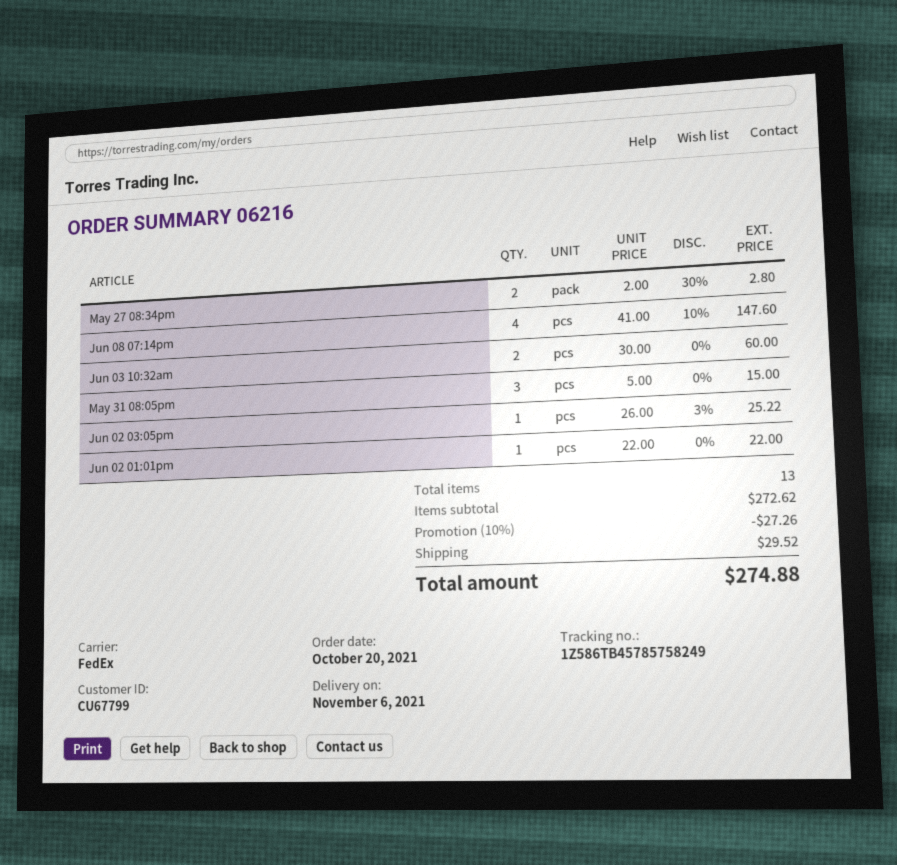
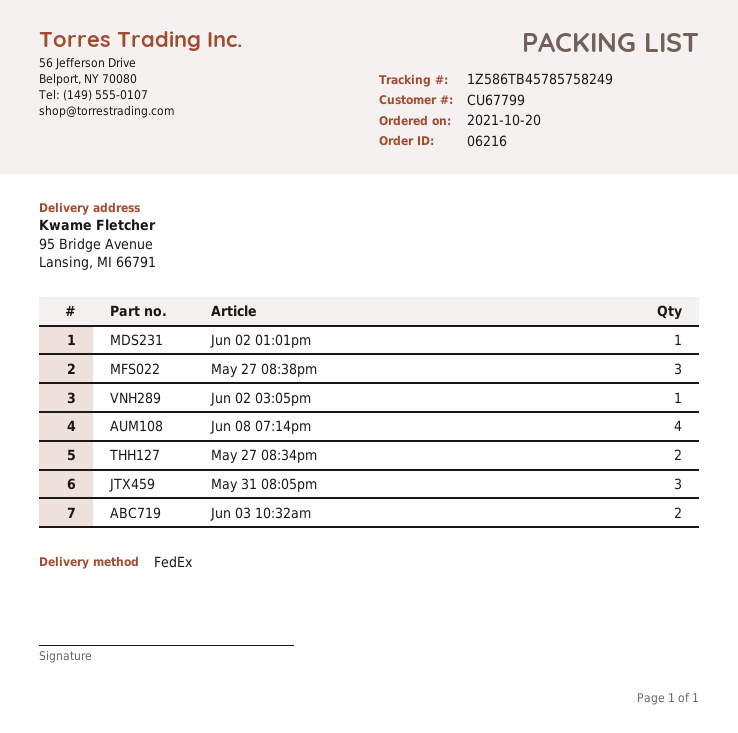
May 27 08:38pm: none -> 3

